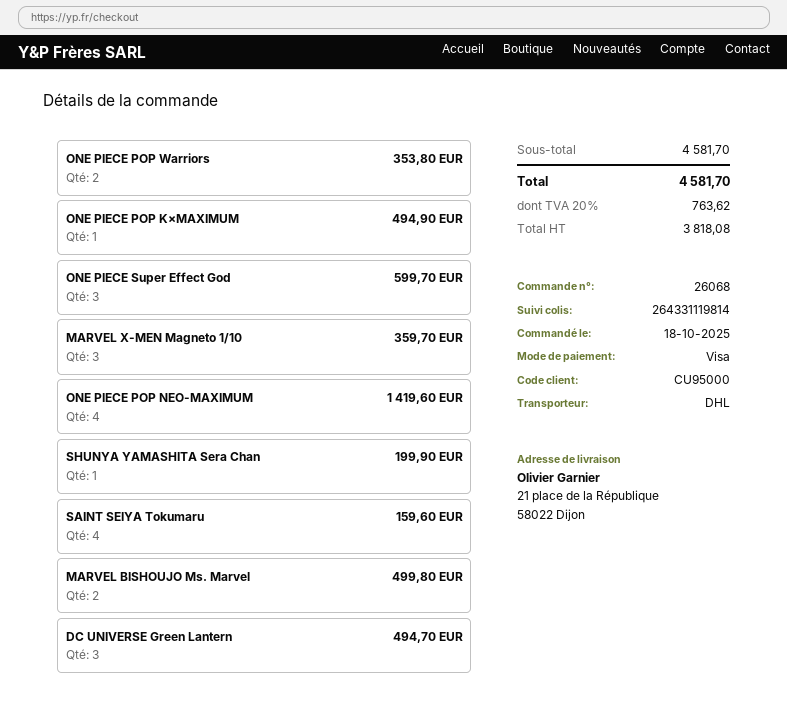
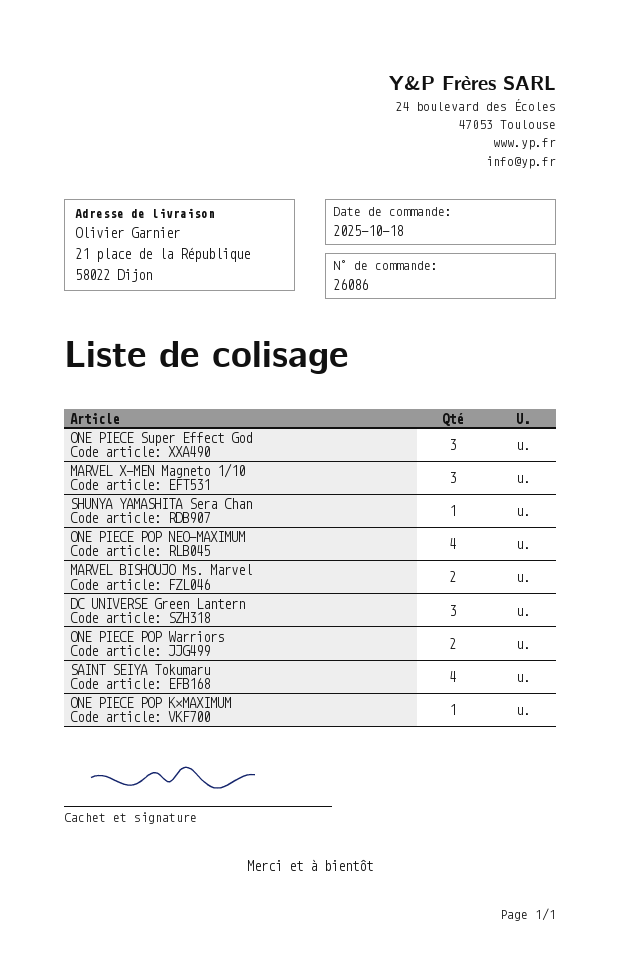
order number: 26068 -> 26086

